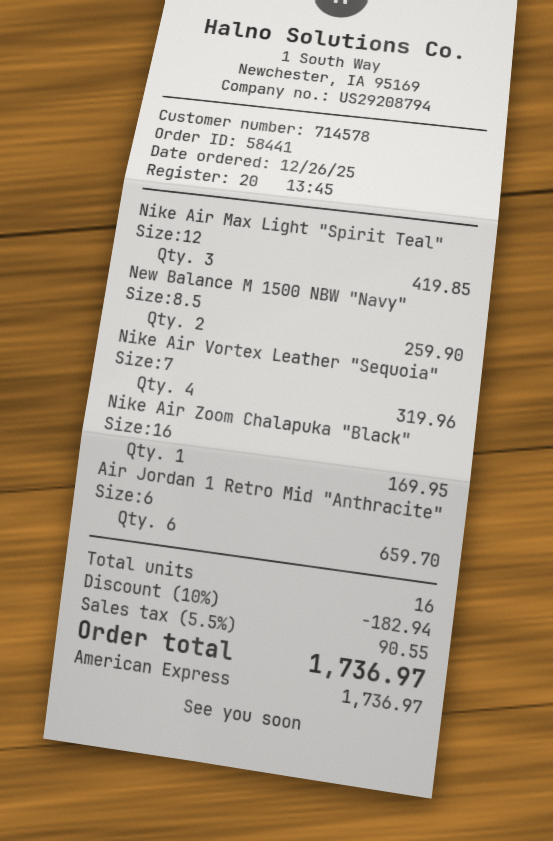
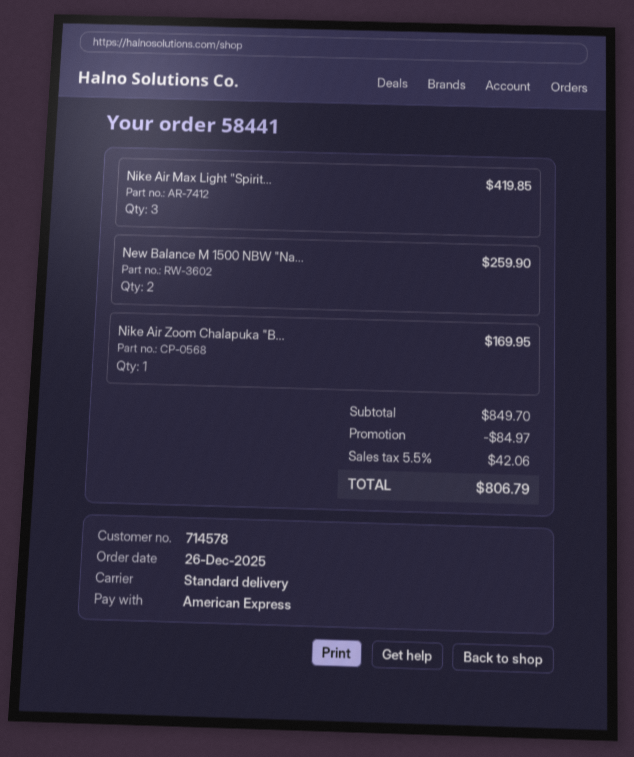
Nike Air Vortex Leather "Sequoia" Size:7: 4 for 319.96 -> none
Air Jordan 1 Retro Mid "Anthracite" Size:6: 6 for 659.70 -> none
discount: 182.94 -> 84.97
tax: 5.5% = 90.55 -> 5.5% = 42.06
total: 1736.97 -> 806.79

